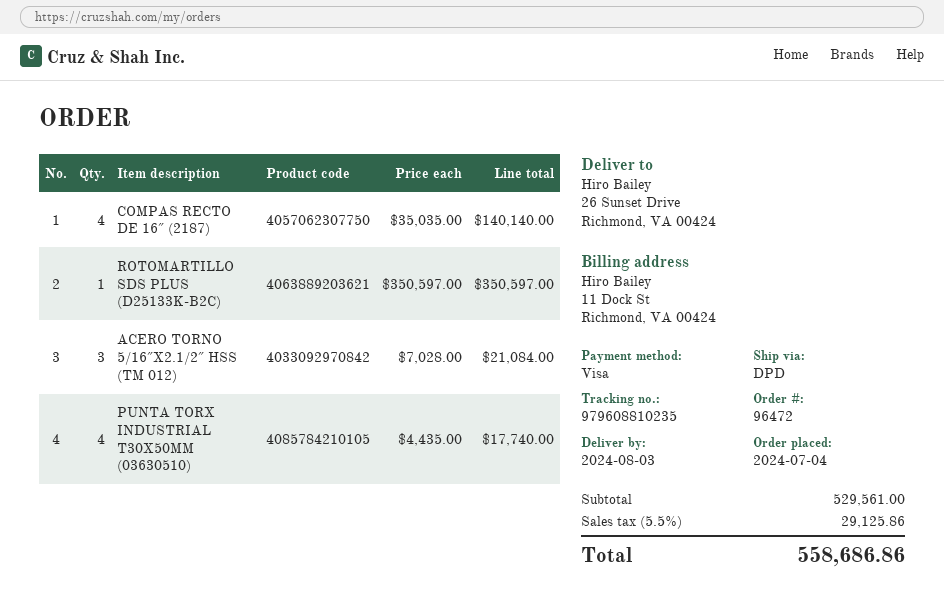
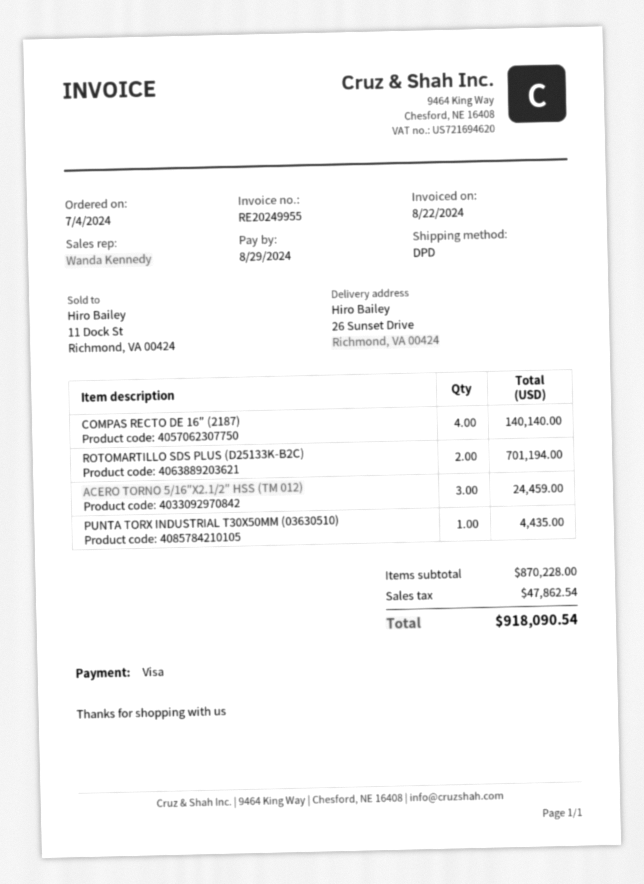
ROTOMARTILLO SDS PLUS (D25133K-B2C): 1 for 350597.00 -> 2 for 701194.00
ACERO TORNO 5/16″X2.1/2″ HSS (TM 012): 3 for 21084.00 -> 3 for 24459.00
PUNTA TORX INDUSTRIAL T30X50MM (03630510): 4 for 17740.00 -> 1 for 4435.00
subtotal: 529561.00 -> 870228.00
tax: 29125.86 -> 47862.54
total: 558686.86 -> 918090.54

